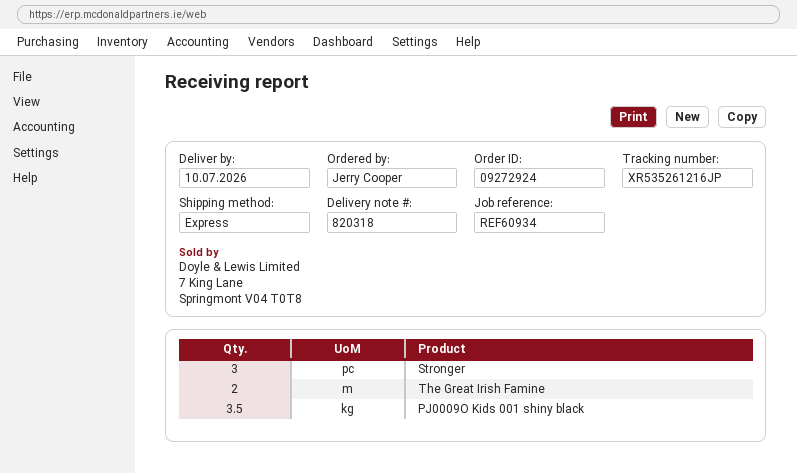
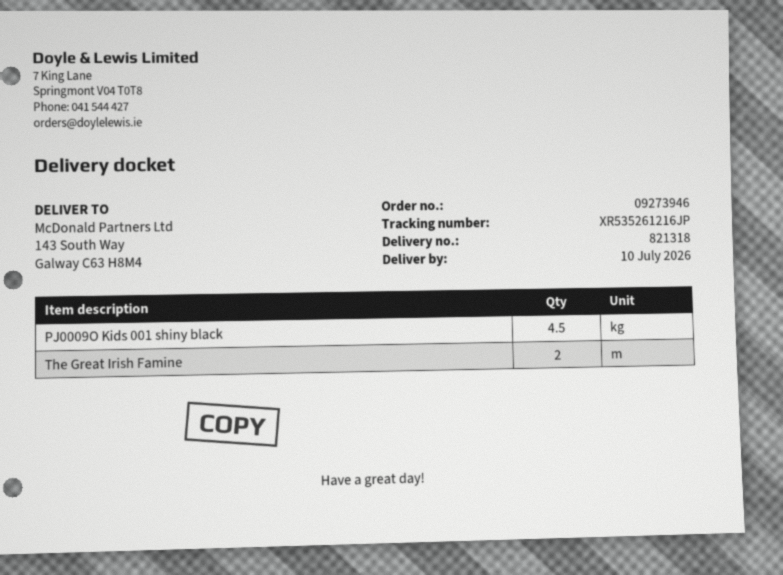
order number: 09272924 -> 09273946
delivery note number: 820318 -> 821318
Stronger: 3 -> none
PJ0009O Kids 001 shiny black: 3.5 -> 4.5

